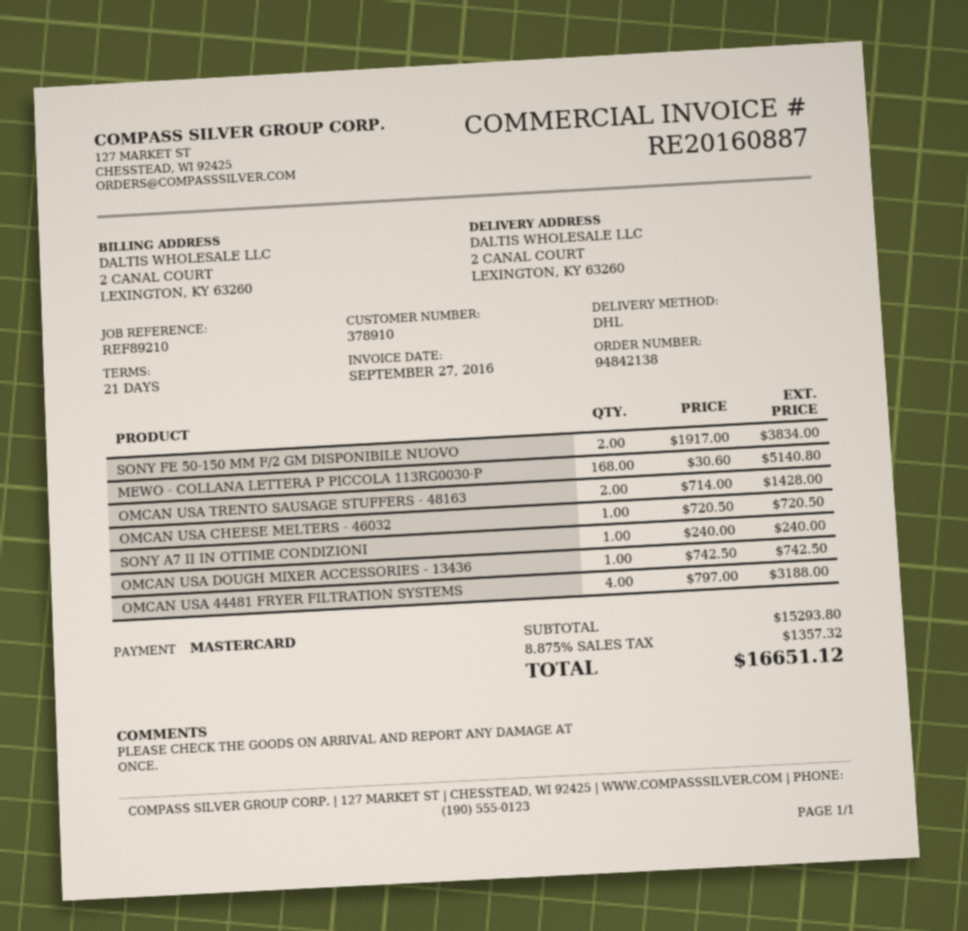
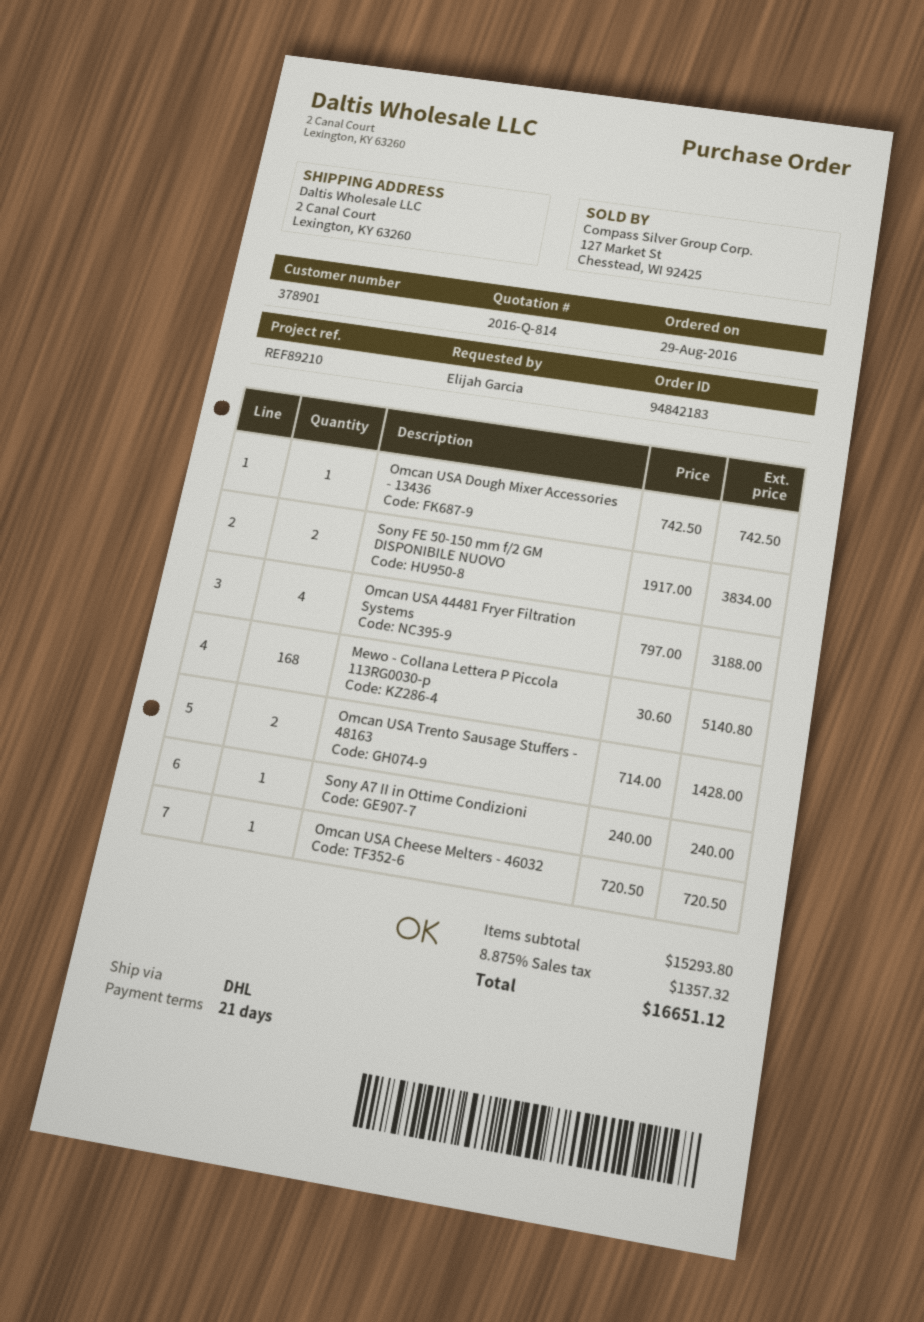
order number: 94842138 -> 94842183
customer number: 378910 -> 378901

